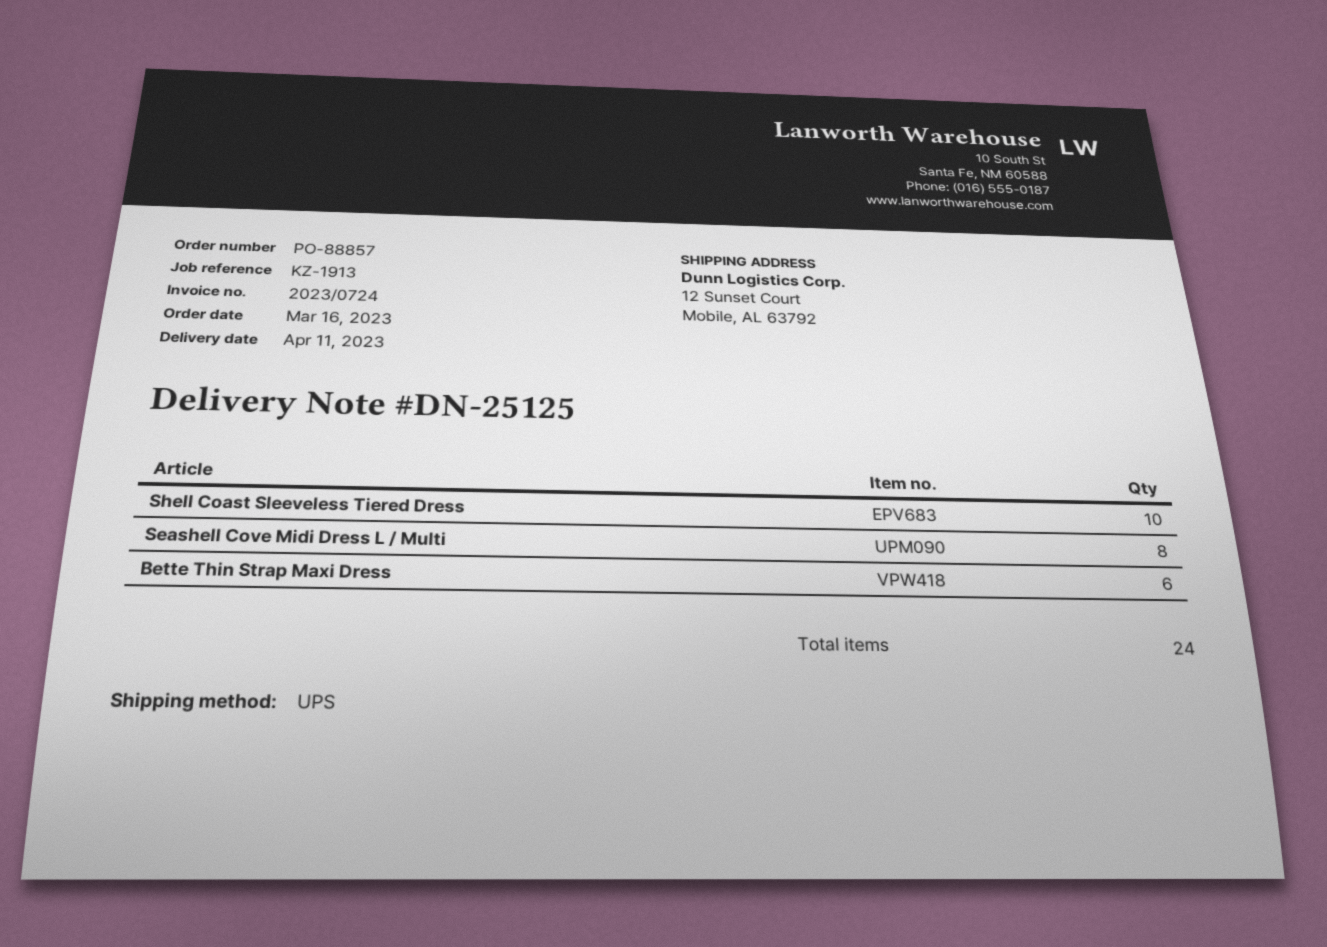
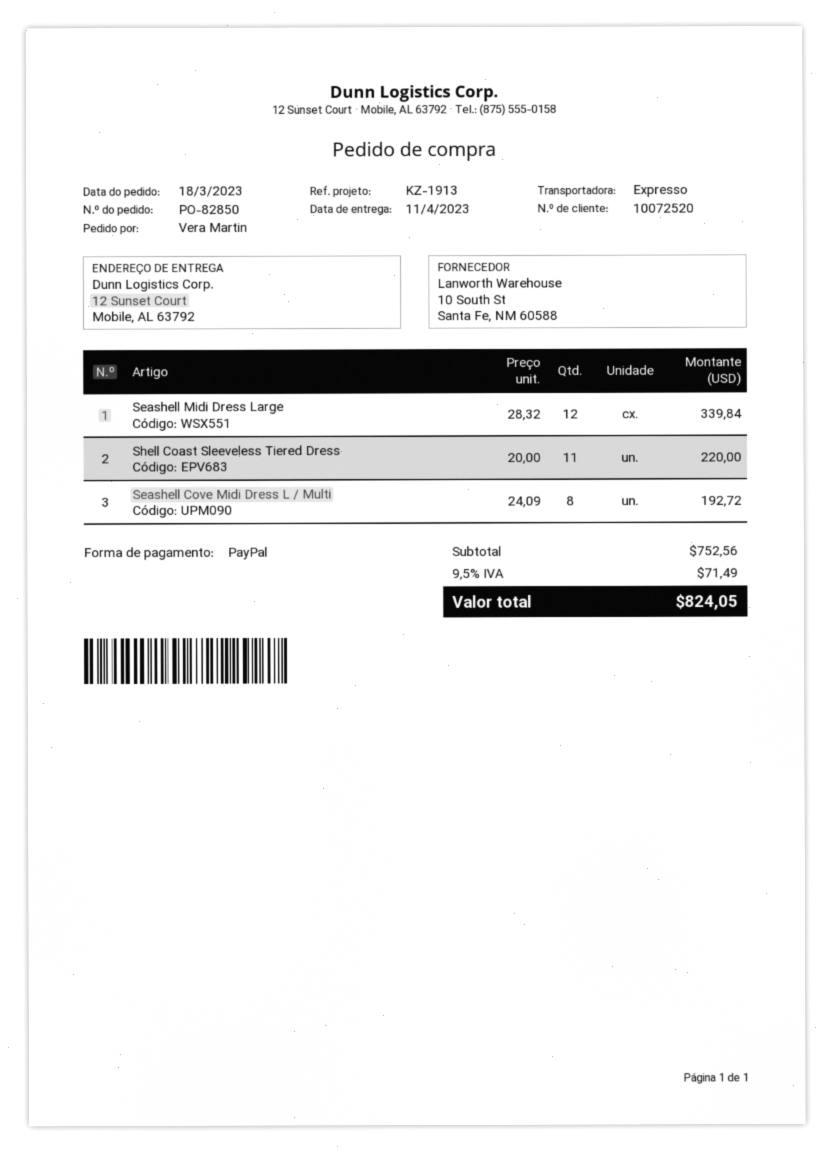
order number: PO-88857 -> PO-82850
order date: 2023-03-16 -> 2023-03-18
shipping method: UPS -> express
Shell Coast Sleeveless Tiered Dress: 10 -> 11
Bette Thin Strap Maxi Dress: 6 -> none
Seashell Midi Dress Large: none -> 12

